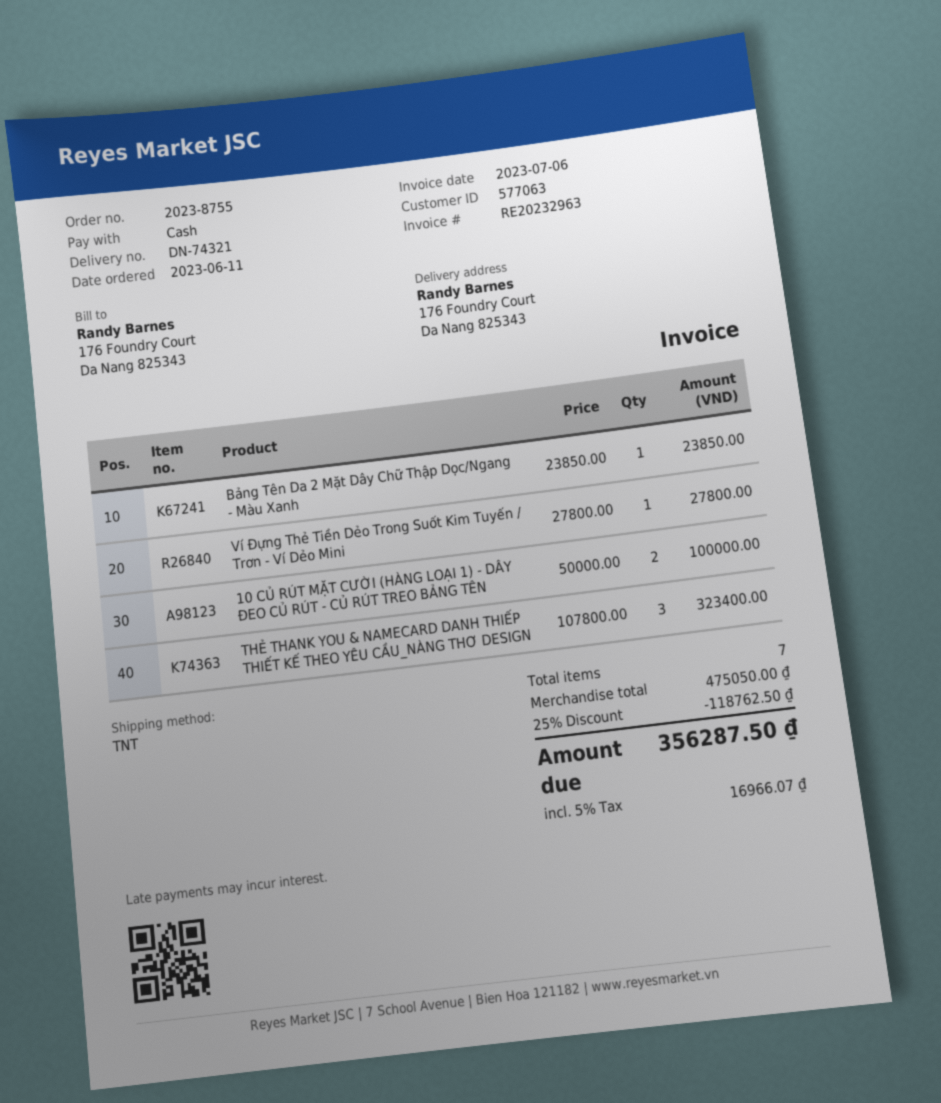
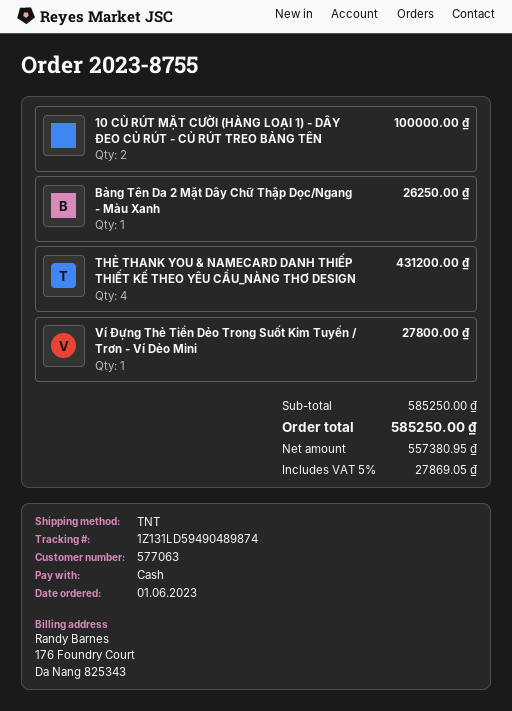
order date: 2023-06-11 -> 2023-06-01
Bảng Tên Da 2 Mặt Dây Chữ Thập Dọc/Ngang - Màu Xanh: 1 for 23850.00 -> 1 for 26250.00
THẺ THANK YOU & NAMECARD DANH THIẾP THIẾT KẾ THEO YÊU CẦU_NÀNG THƠ DESIGN: 3 for 323400.00 -> 4 for 431200.00
subtotal: 475050.00 -> 585250.00
discount: 25% = 118762.50 -> none
tax: 5% = 16966.07 -> 5% = 27869.05
total: 356287.50 -> 585250.00

